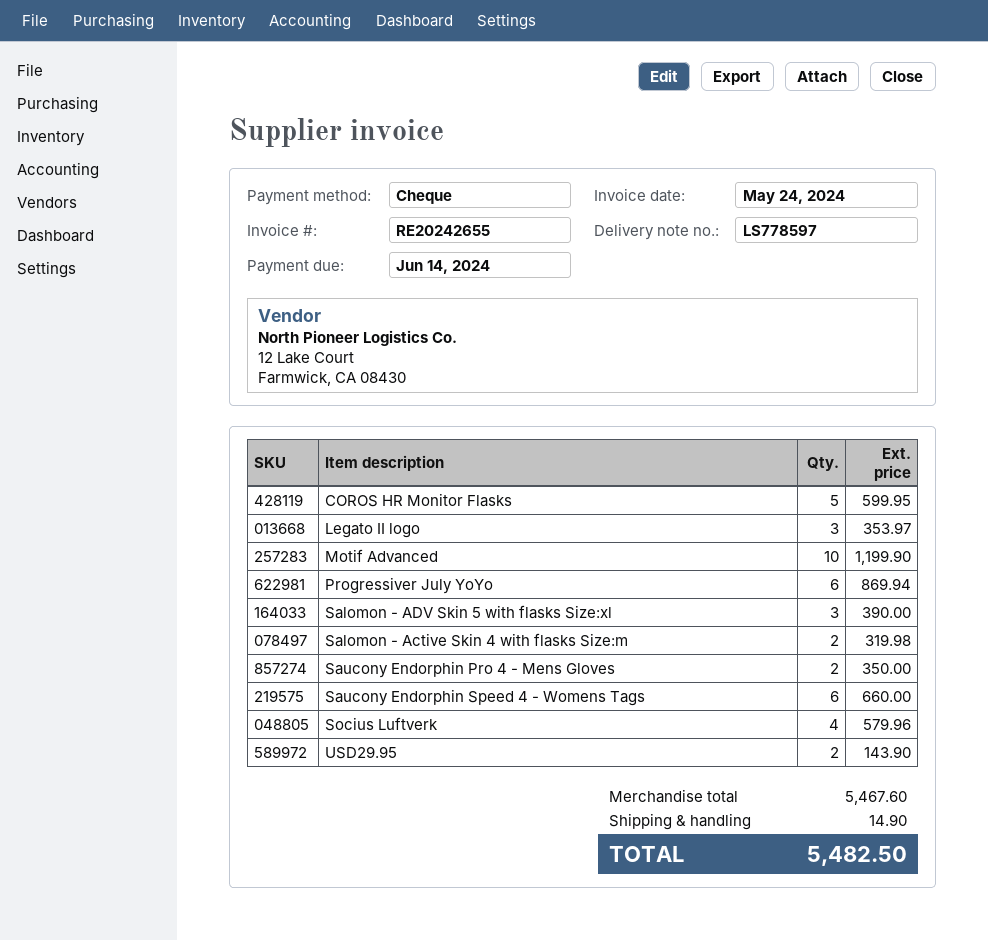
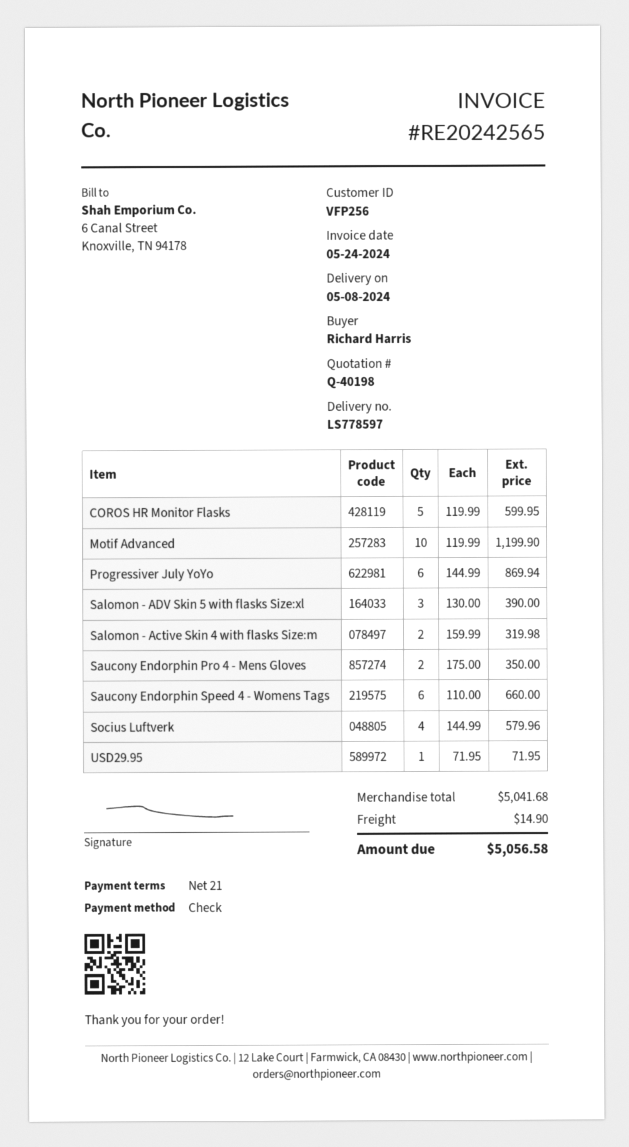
invoice number: RE20242655 -> RE20242565
Legato II logo: 3 for 353.97 -> none
USD29.95: 2 for 143.90 -> 1 for 71.95
subtotal: 5467.60 -> 5041.68
total: 5482.50 -> 5056.58

